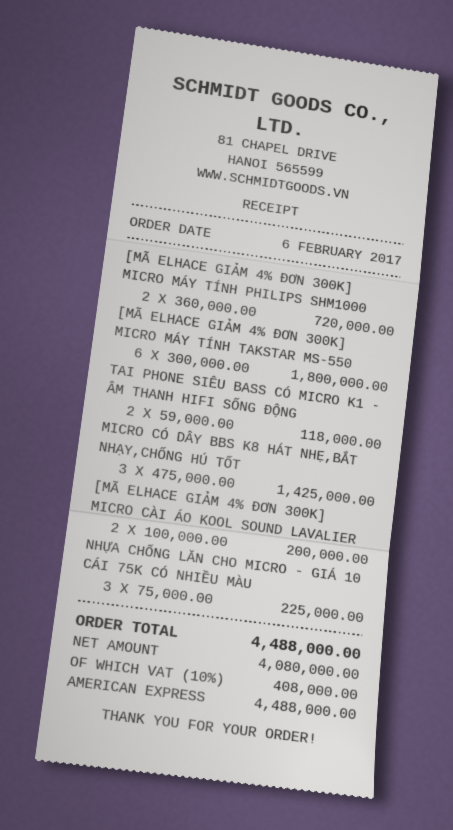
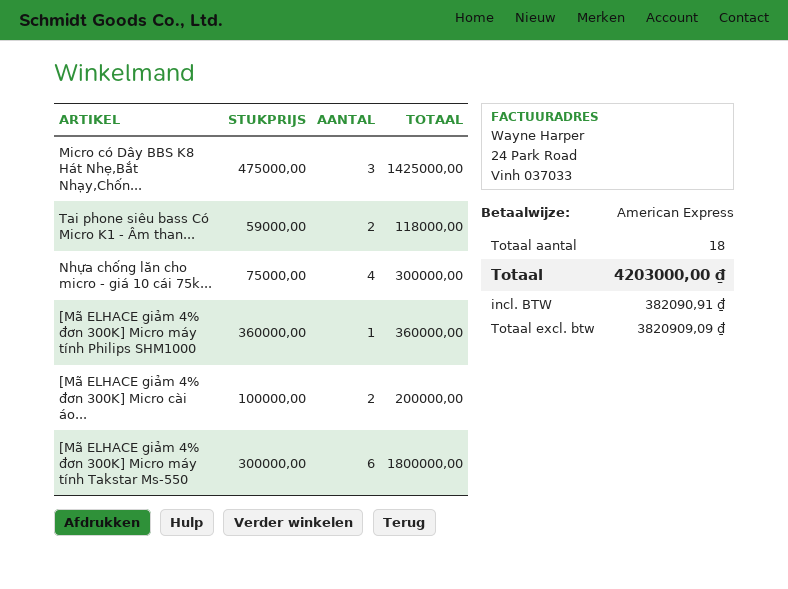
[MÃ ELHACE GIẢM 4% ĐƠN 300K] MICRO MÁY TÍNH PHILIPS SHM1000: 2 x 360000.00 = 720000.00 -> 1 x 360000.00 = 360000.00
NHỰA CHỐNG LĂN CHO MICRO - GIÁ 10 CÁI 75K CÓ NHIỀU MÀU: 3 x 75000.00 = 225000.00 -> 4 x 75000.00 = 300000.00
net: 4080000.00 -> 3820909.09
tax: 408000.00 -> 382090.91
total: 4488000.00 -> 4203000.00

